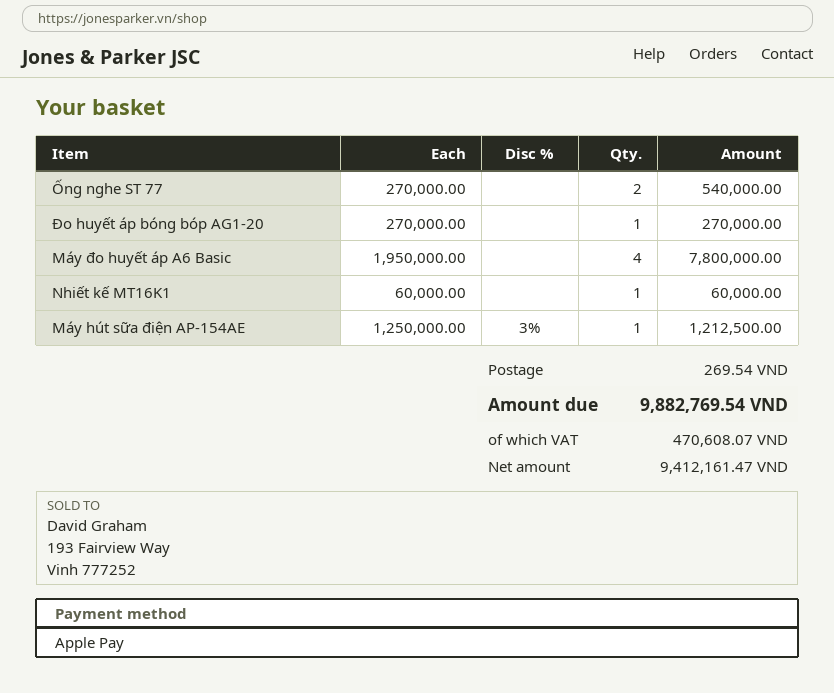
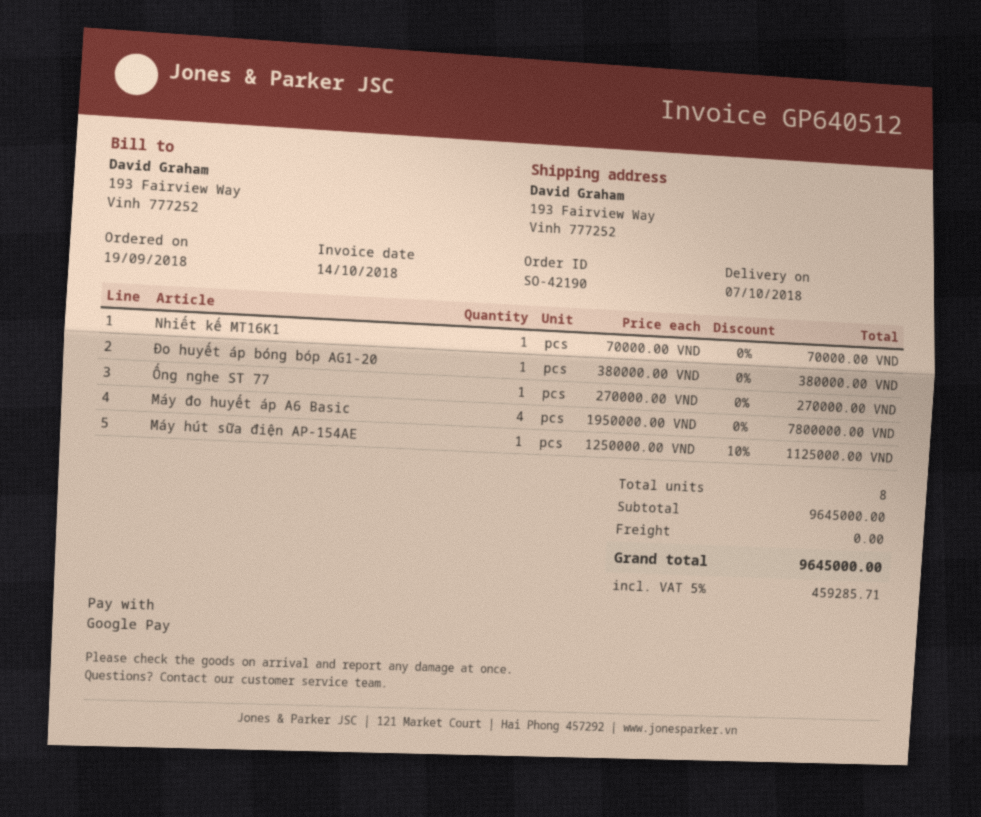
payment method: Apple Pay -> Google Pay
Ống nghe ST 77: 2 x 270000.00 = 540000.00 -> 1 x 270000.00 = 270000.00
Đo huyết áp bóng bóp AG1-20: 1 x 270000.00 = 270000.00 -> 1 x 380000.00 = 380000.00
Nhiết kế MT16K1: 1 x 60000.00 = 60000.00 -> 1 x 70000.00 = 70000.00
Máy hút sữa điện AP-154AE: 1 x 1250000.00 - 3% = 1212500.00 -> 1 x 1250000.00 - 10% = 1125000.00
shipping: 269.54 -> 0.00
tax: 470608.07 -> 459285.71
total: 9882769.54 -> 9645000.00

